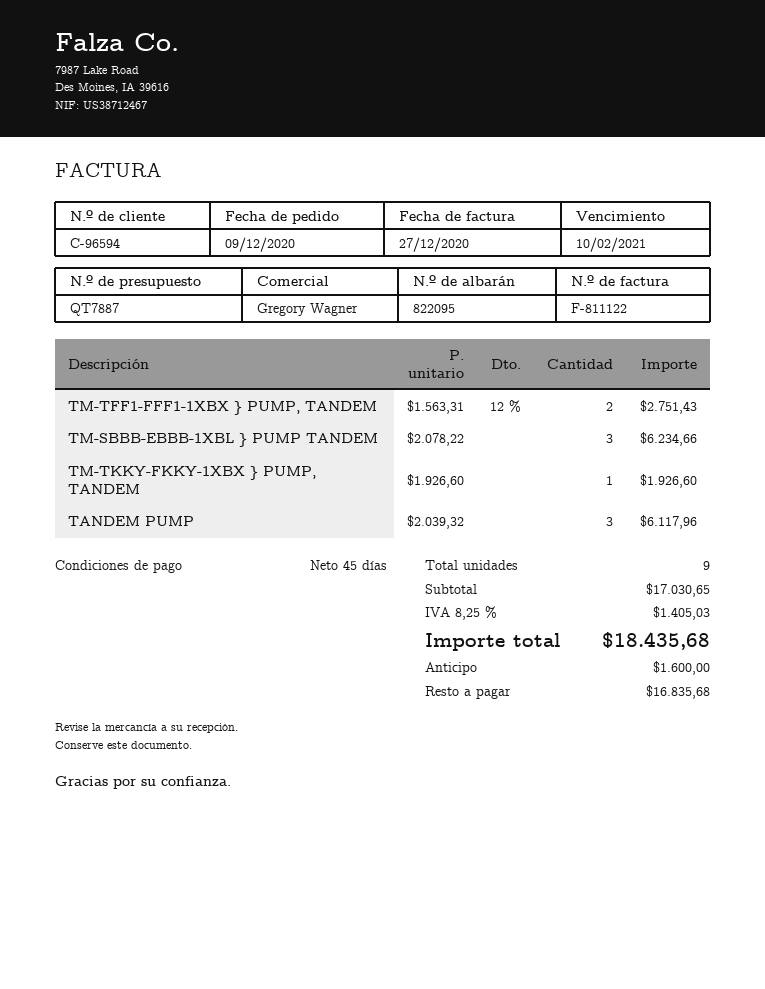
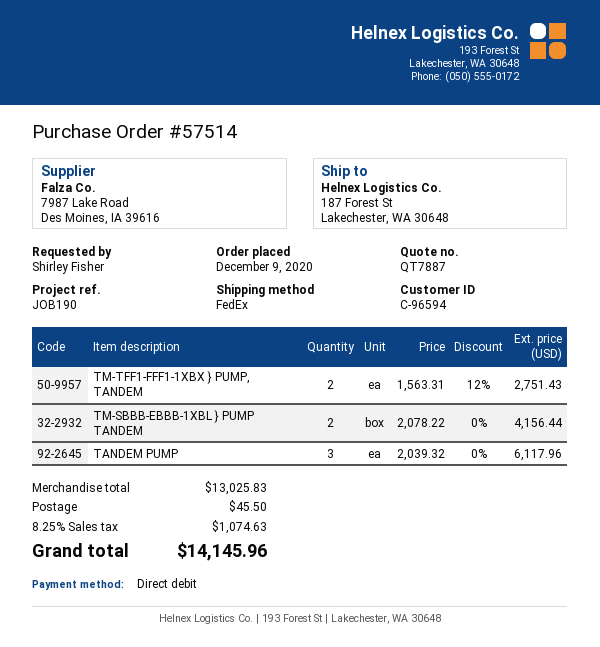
TM-SBBB-EBBB-1XBL } PUMP TANDEM: 3 x 2078.22 = 6234.66 -> 2 x 2078.22 = 4156.44
TM-TKKY-FKKY-1XBX } PUMP, TANDEM: 1 x 1926.60 = 1926.60 -> none
subtotal: 17030.65 -> 13025.83
shipping: none -> 45.50
tax: 8.25% = 1405.03 -> 8.25% = 1074.63
total: 18435.68 -> 14145.96

